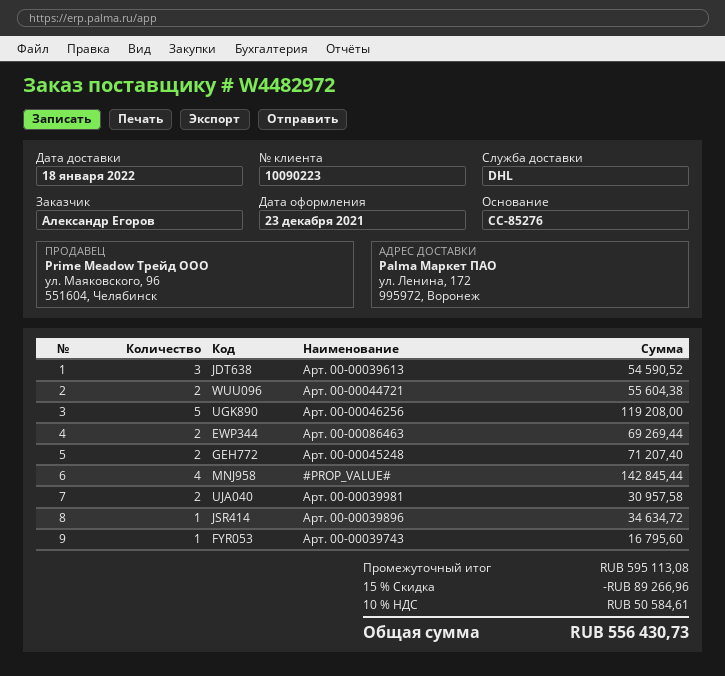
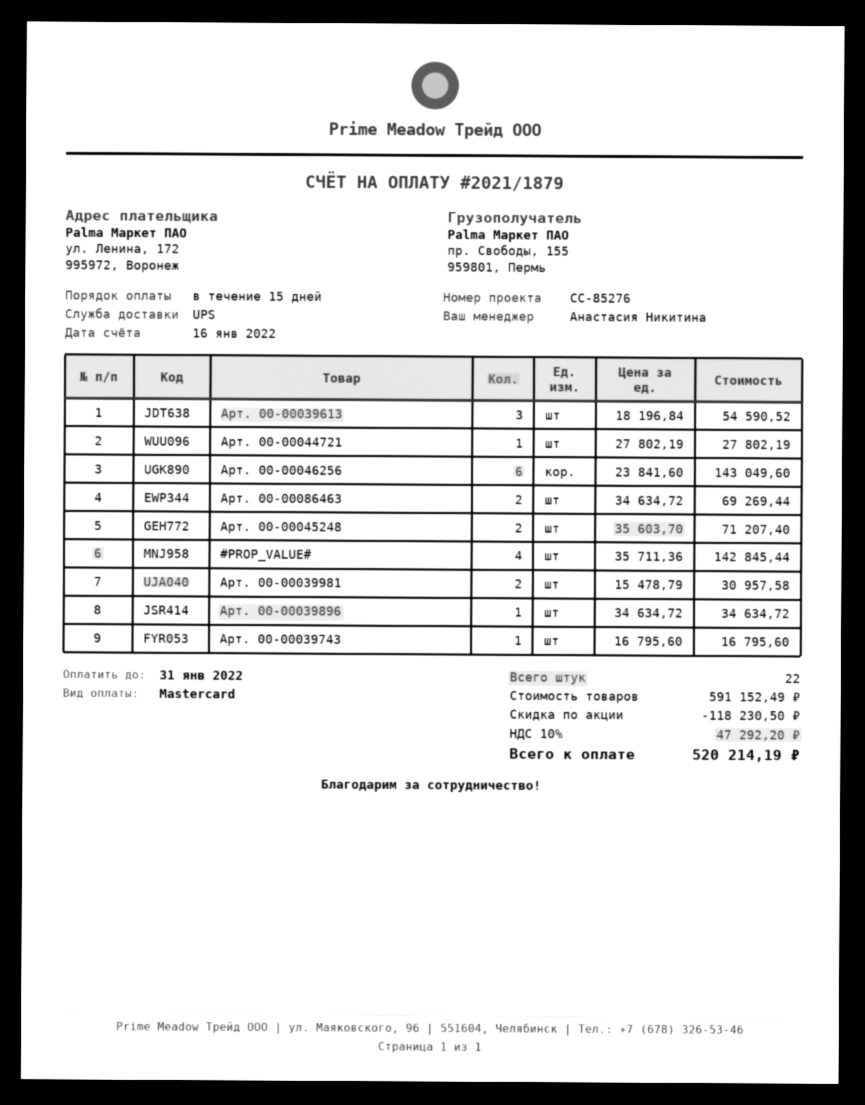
shipping method: DHL -> UPS
ship to: ул. Ленина, 172, 995972, Воронеж -> пр. Свободы, 155, 959801, Пермь
Арт. 00-00044721: 2 for 55604.38 -> 1 for 27802.19
Арт. 00-00046256: 5 for 119208.00 -> 6 for 143049.60
subtotal: 595113.08 -> 591152.49
discount: 89266.96 -> 118230.50
tax: 10% = 50584.61 -> 10% = 47292.20
total: 556430.73 -> 520214.19

